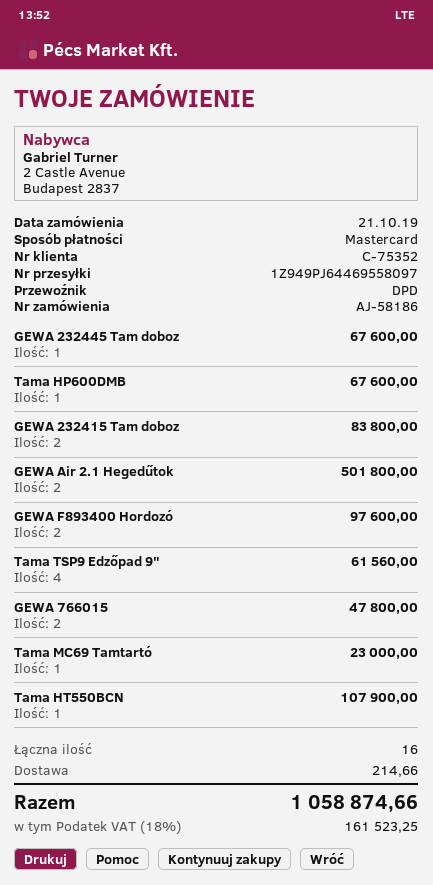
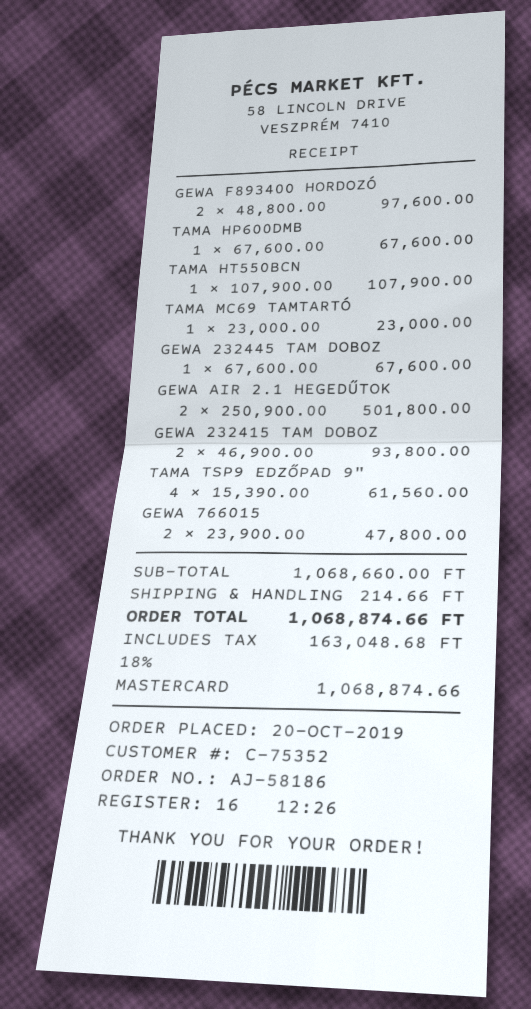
order date: 2019-10-21 -> 2019-10-20
GEWA 232415 Tam doboz: 2 for 83800.00 -> 2 for 93800.00
tax: 18% = 161523.25 -> 18% = 163048.68
total: 1058874.66 -> 1068874.66

